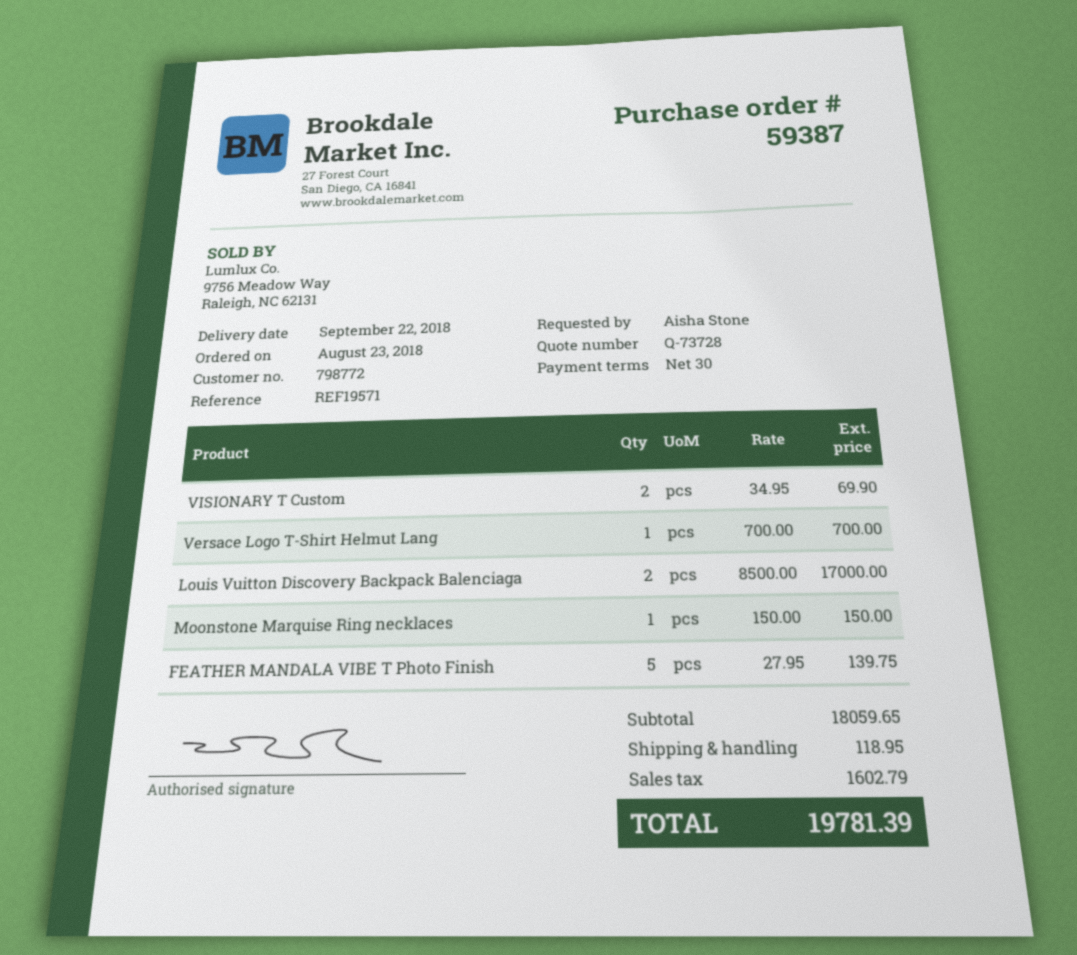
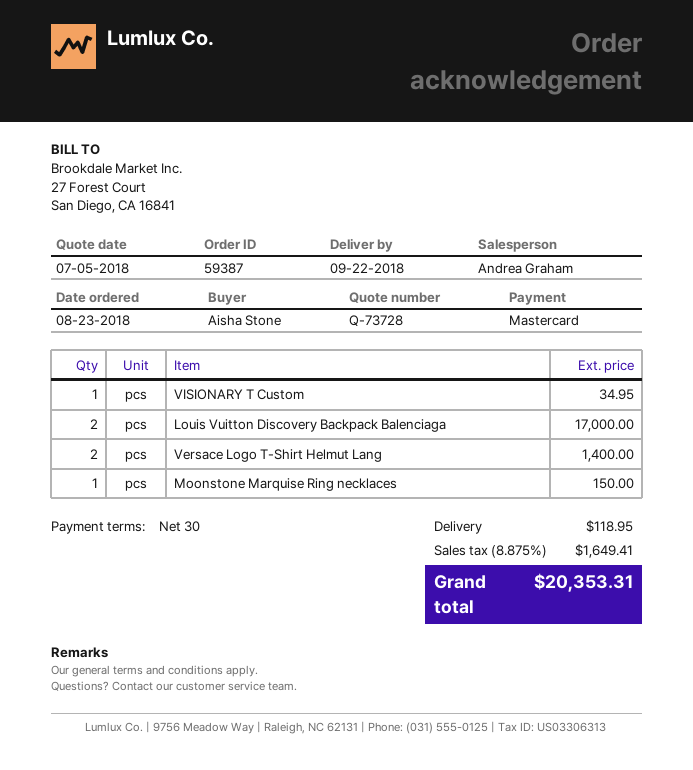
VISIONARY T Custom: 2 for 69.90 -> 1 for 34.95
Versace Logo T-Shirt Helmut Lang: 1 for 700.00 -> 2 for 1400.00
FEATHER MANDALA VIBE T Photo Finish: 5 for 139.75 -> none
tax: 1602.79 -> 1649.41
total: 19781.39 -> 20353.31

